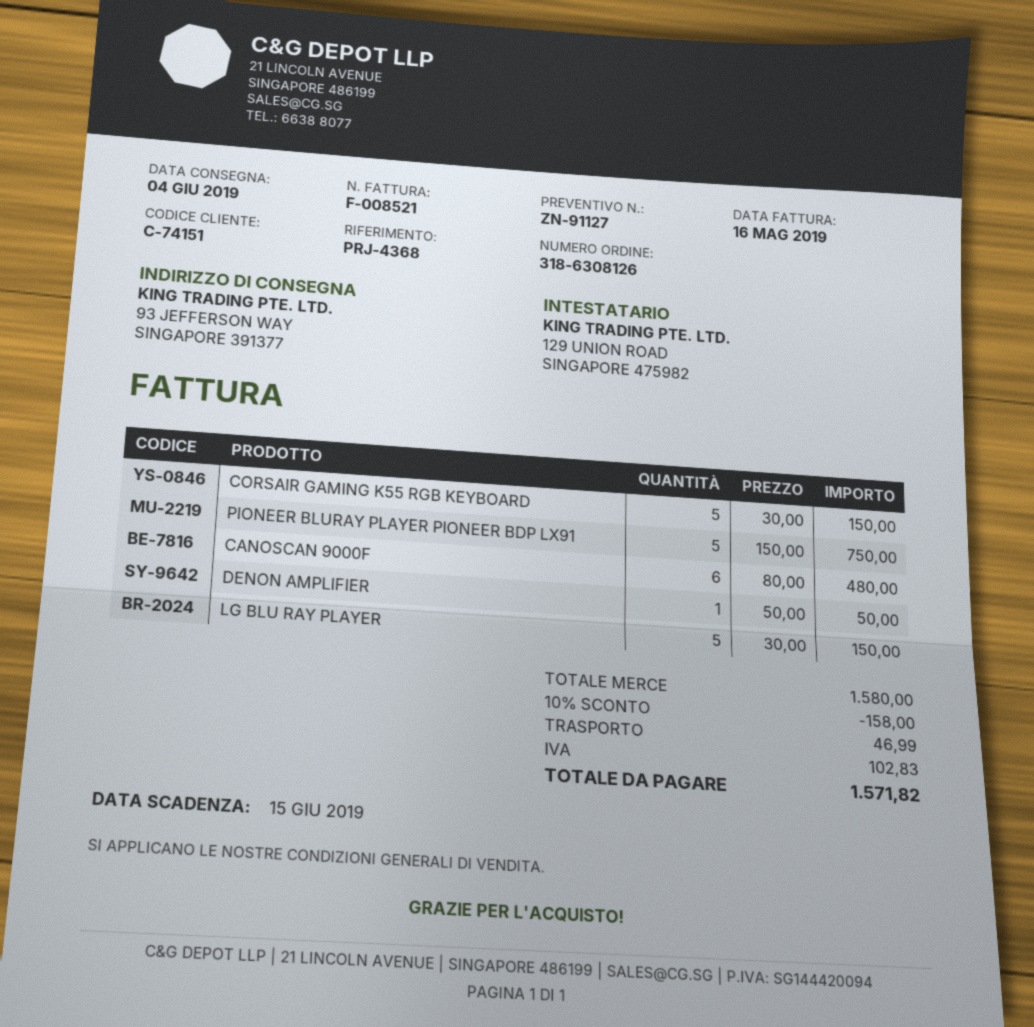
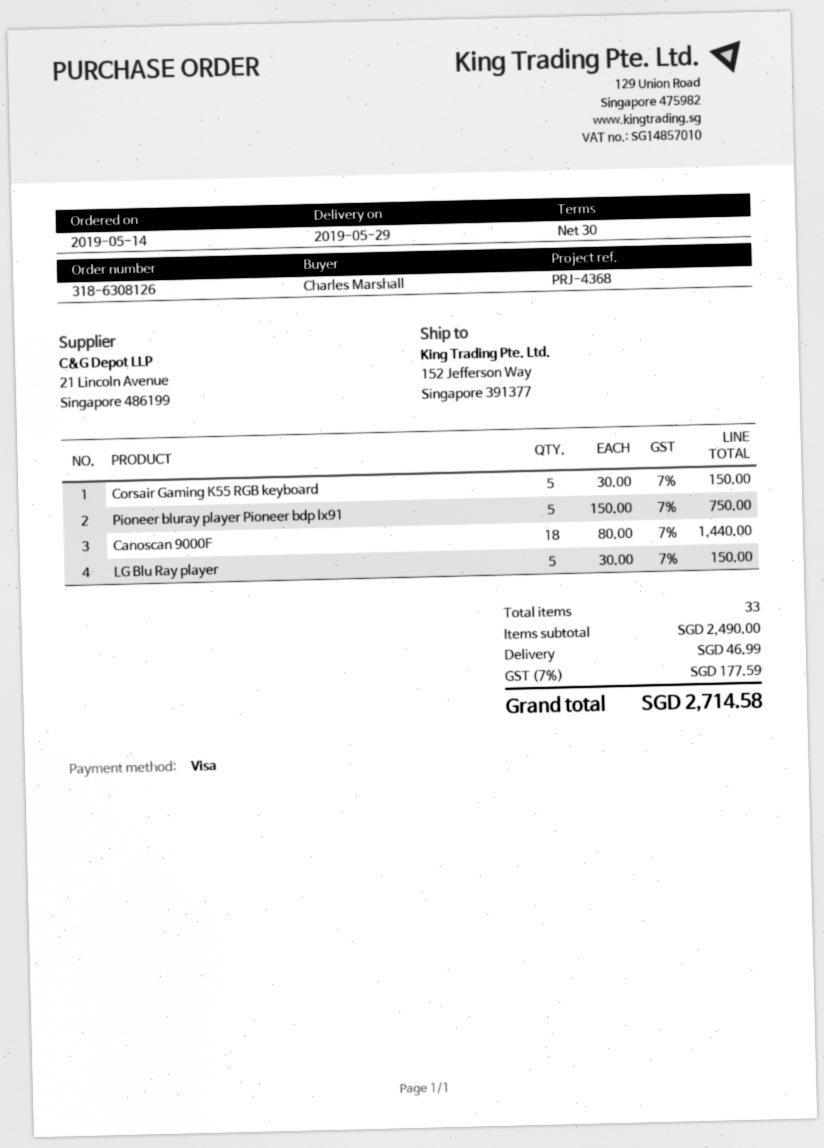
delivery date: 2019-06-04 -> 2019-05-29
ship to: 93 JEFFERSON WAY, SINGAPORE 391377 -> 152 Jefferson Way, Singapore 391377
CANOSCAN 9000F: 6 x 80.00 = 480.00 -> 18 x 80.00 = 1440.00
DENON AMPLIFIER: 1 x 50.00 = 50.00 -> none
subtotal: 1580.00 -> 2490.00
discount: 10% = 158.00 -> none
tax: 102.83 -> 177.59
total: 1571.82 -> 2714.58

